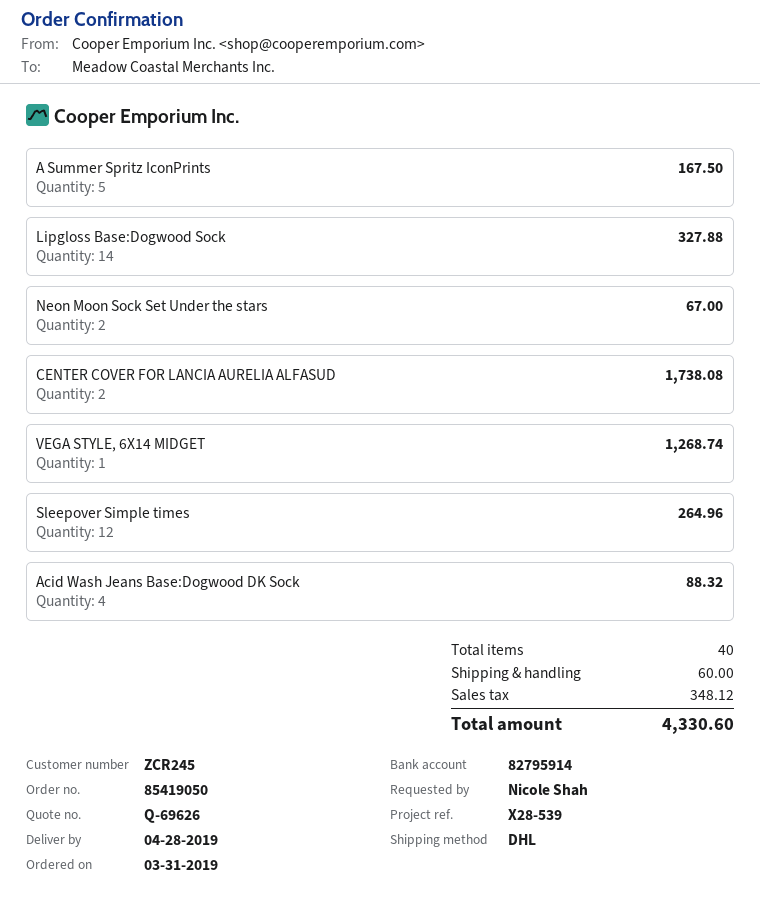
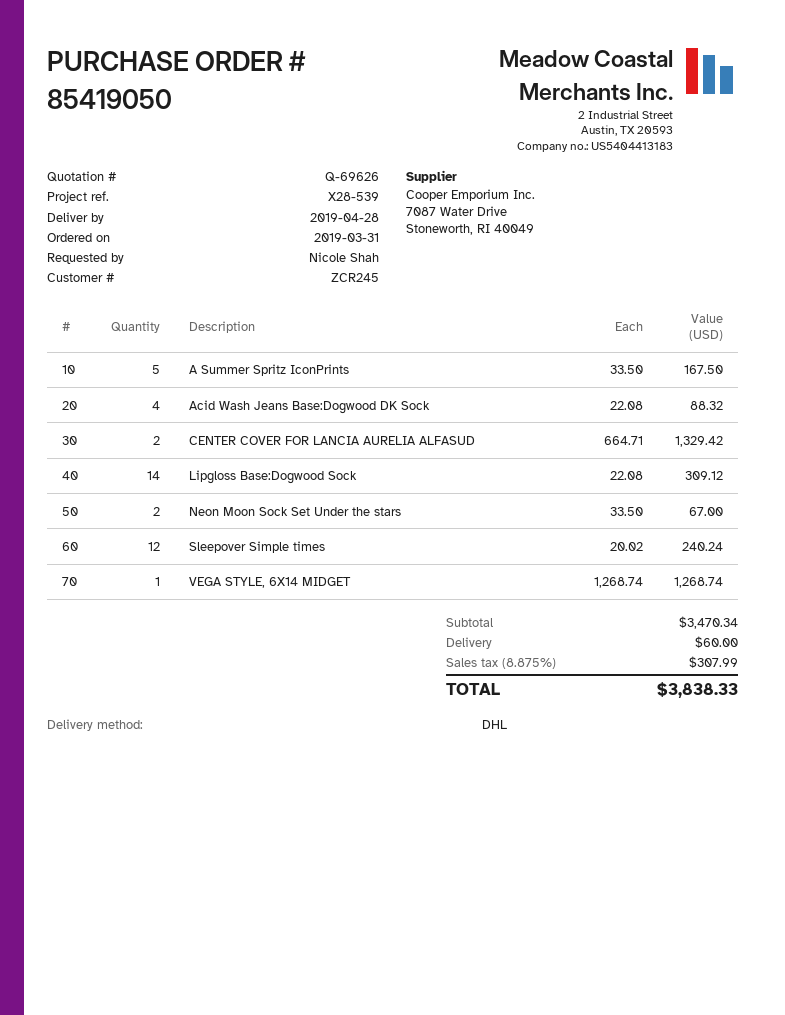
Lipgloss Base:Dogwood Sock: 14 for 327.88 -> 14 for 309.12
CENTER COVER FOR LANCIA AURELIA ALFASUD: 2 for 1738.08 -> 2 for 1329.42
Sleepover Simple times: 12 for 264.96 -> 12 for 240.24
tax: 348.12 -> 307.99
total: 4330.60 -> 3838.33

